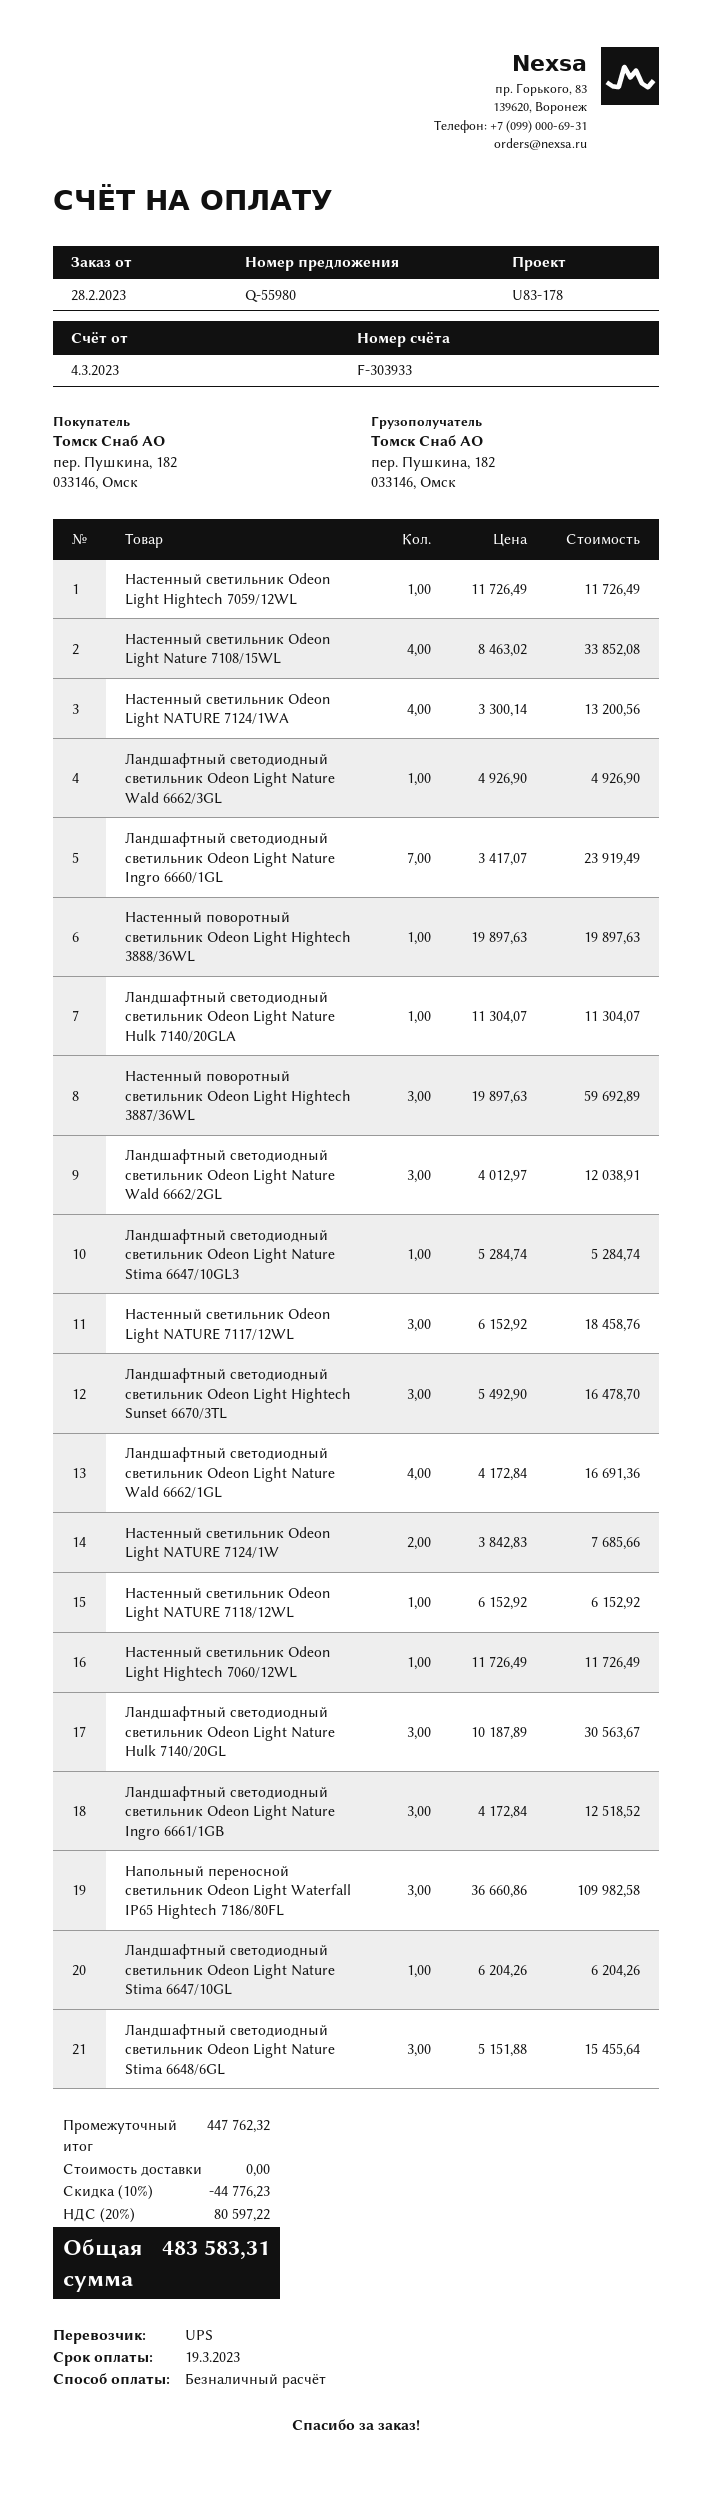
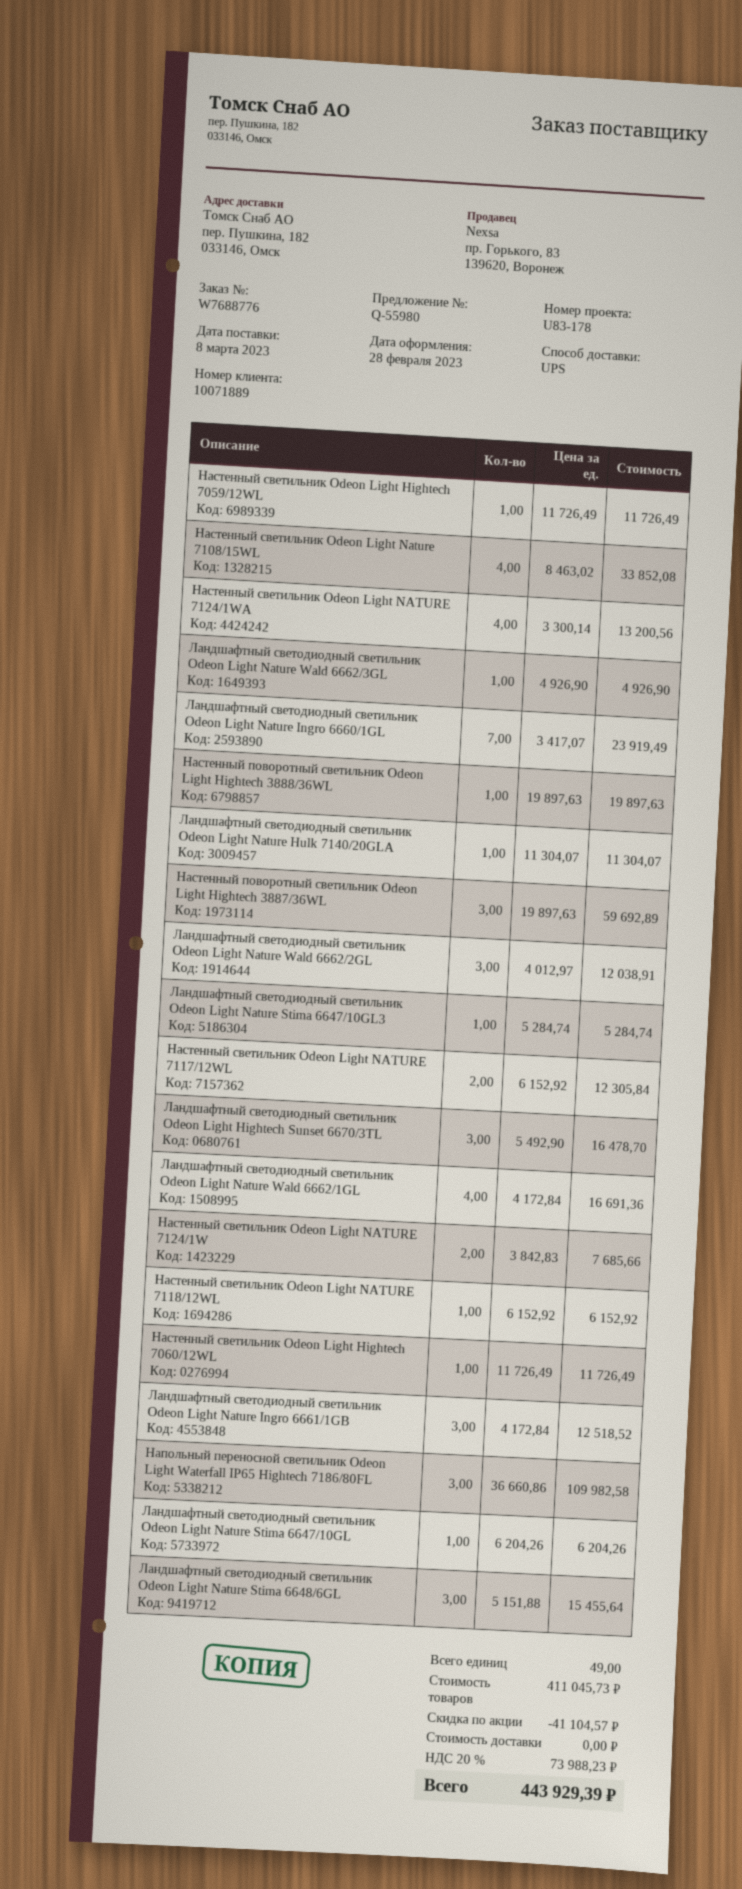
Настенный светильник Odeon Light NATURE 7117/12WL: 3 x 6152.92 = 18458.76 -> 2 x 6152.92 = 12305.84
Ландшафтный светодиодный светильник Odeon Light Nature Hulk 7140/20GL: 3 x 10187.89 = 30563.67 -> none
subtotal: 447762.32 -> 411045.73
discount: 44776.23 -> 41104.57
tax: 20% = 80597.22 -> 20% = 73988.23
total: 483583.31 -> 443929.39

